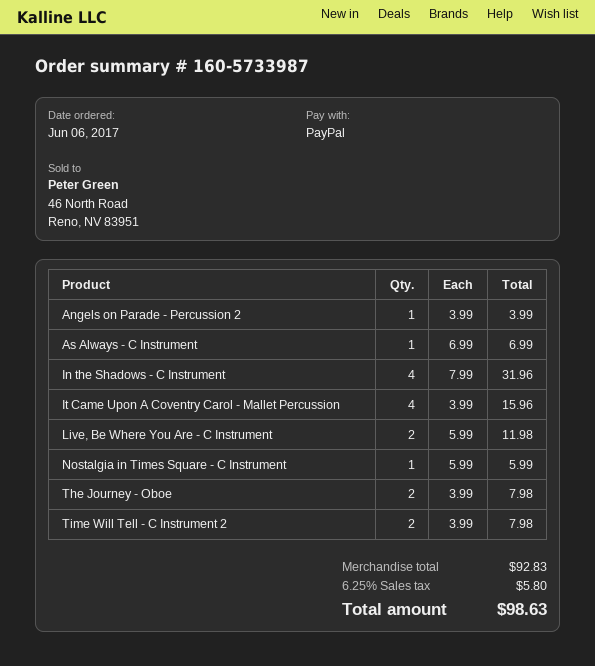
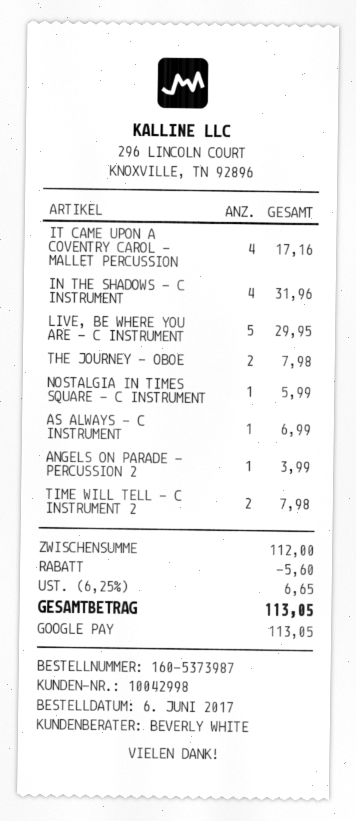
order number: 160-5733987 -> 160-5373987
payment method: PayPal -> Google Pay
It Came Upon A Coventry Carol - Mallet Percussion: 4 for 15.96 -> 4 for 17.16
Live, Be Where You Are - C Instrument: 2 for 11.98 -> 5 for 29.95
subtotal: 92.83 -> 112.00
discount: none -> 5.60
tax: 6.25% = 5.80 -> 6.25% = 6.65
total: 98.63 -> 113.05

